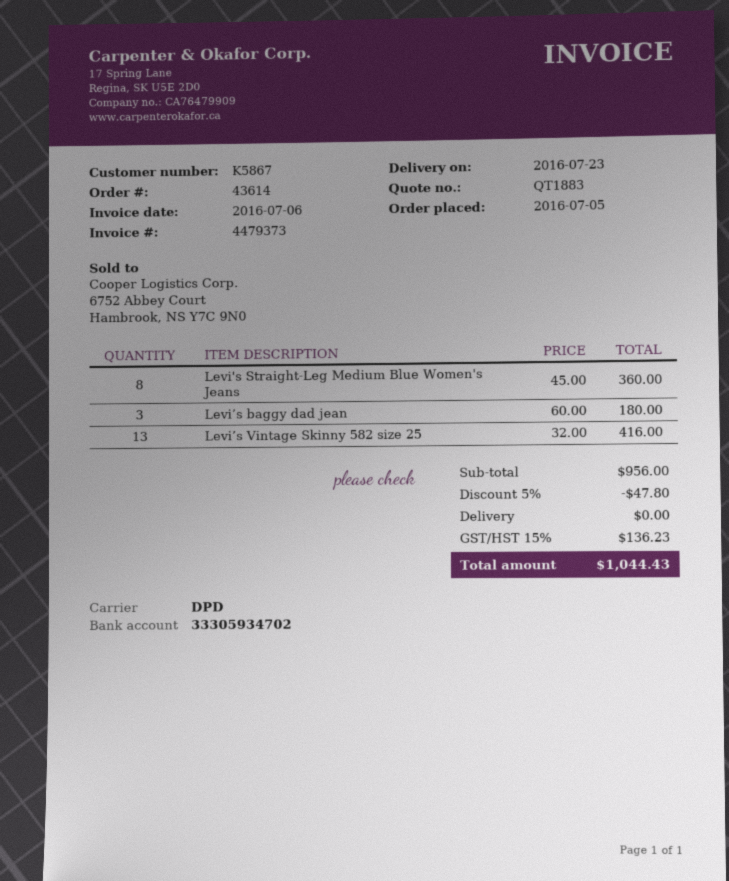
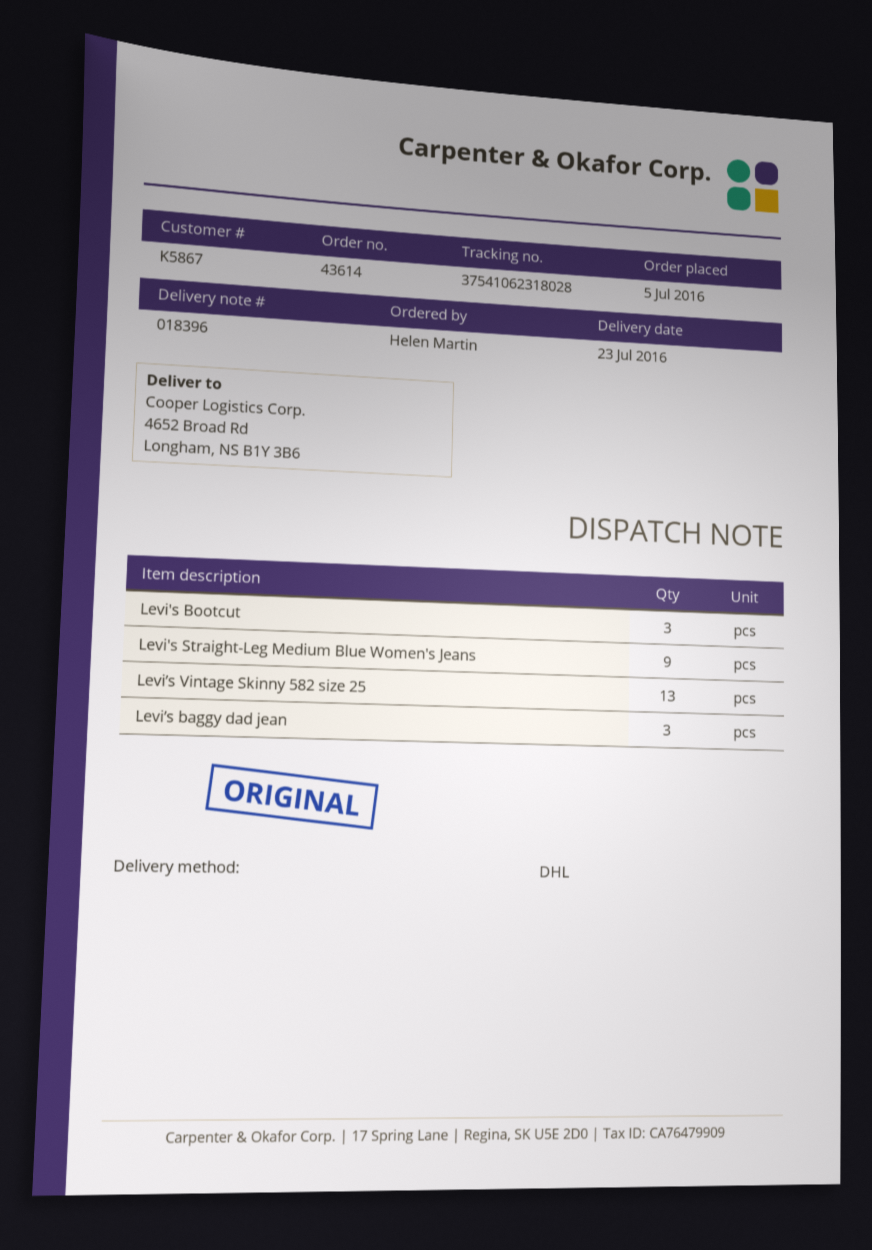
shipping method: DPD -> DHL
Levi's Straight-Leg Medium Blue Women's Jeans: 8 -> 9
Levi's Bootcut: none -> 3

